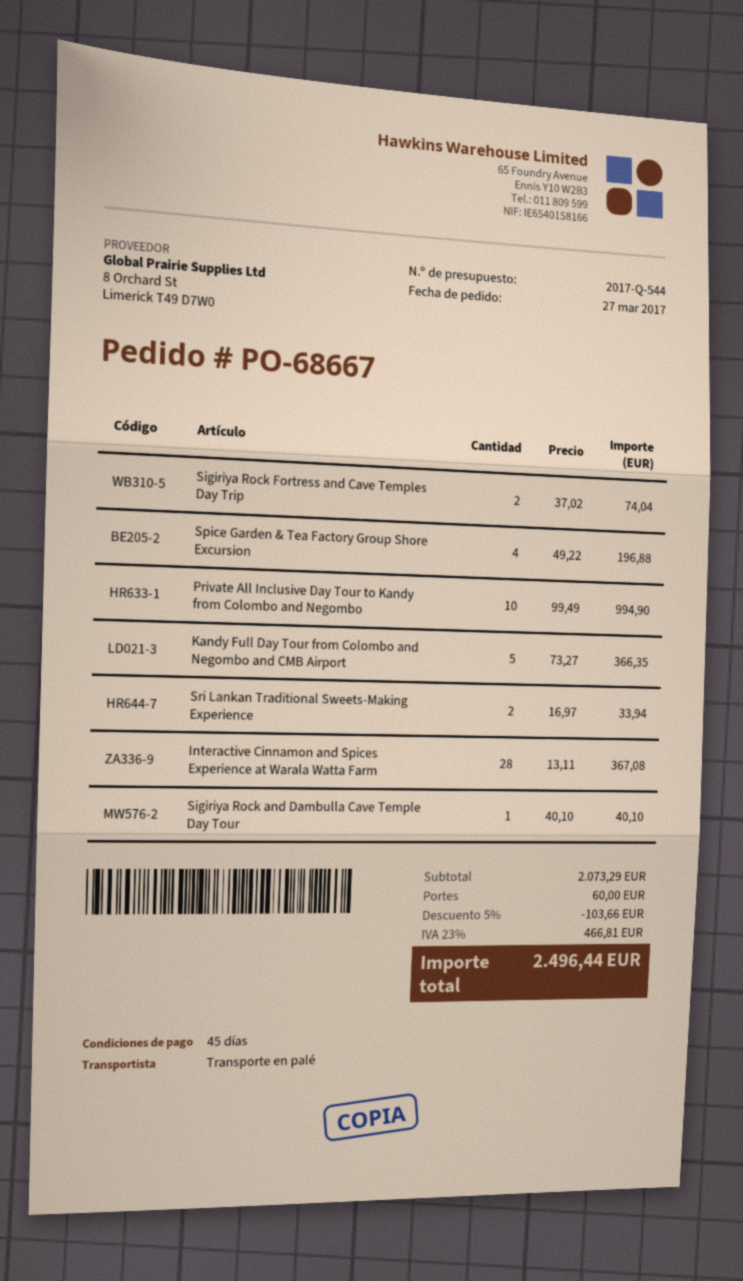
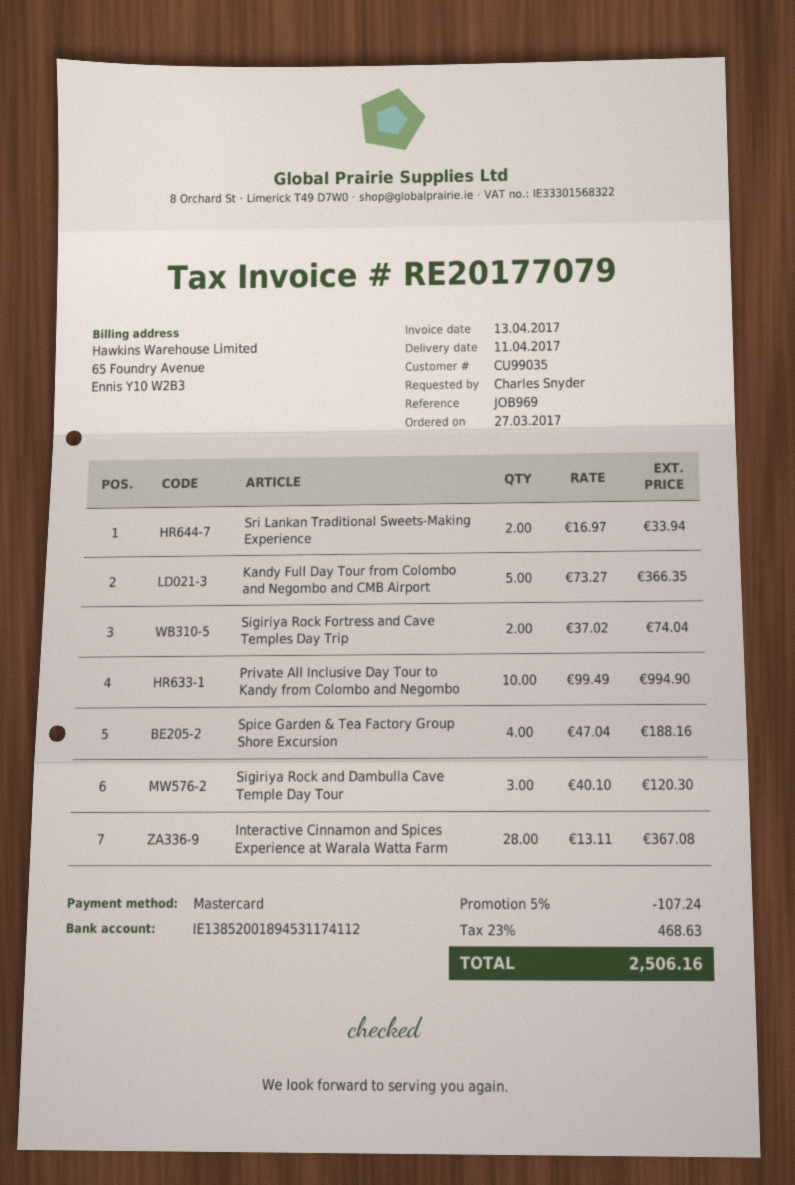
Spice Garden & Tea Factory Group Shore Excursion: 4 x 49.22 = 196.88 -> 4 x 47.04 = 188.16
Sigiriya Rock and Dambulla Cave Temple Day Tour: 1 x 40.10 = 40.10 -> 3 x 40.10 = 120.30
discount: 5% = 103.66 -> 5% = 107.24
shipping: 60.00 -> none
tax: 23% = 466.81 -> 23% = 468.63
total: 2496.44 -> 2506.16

